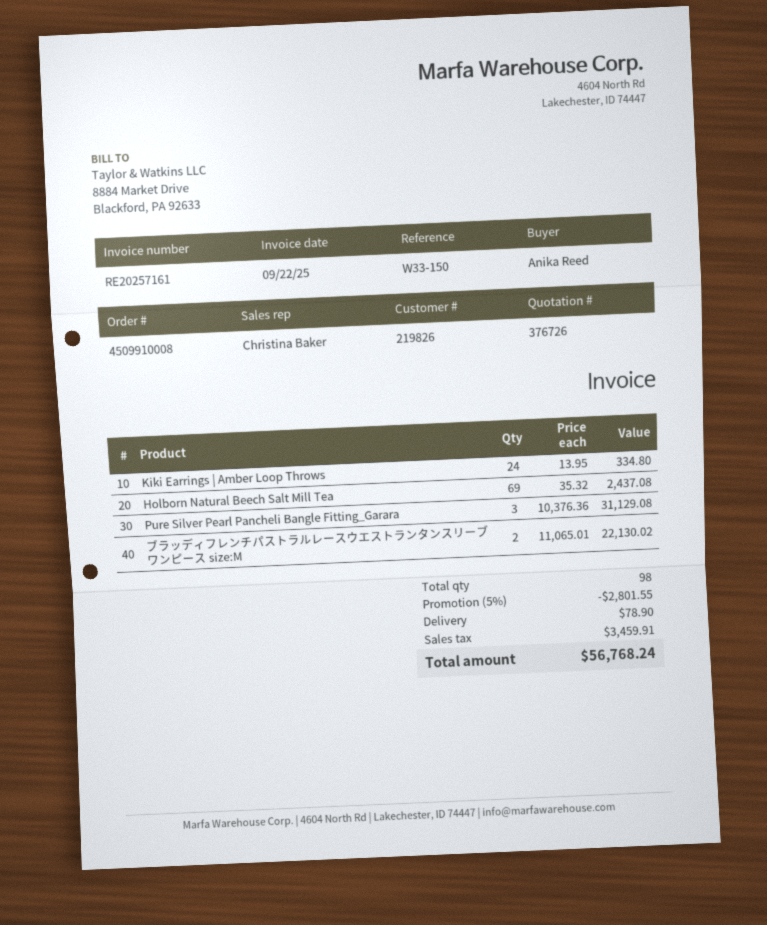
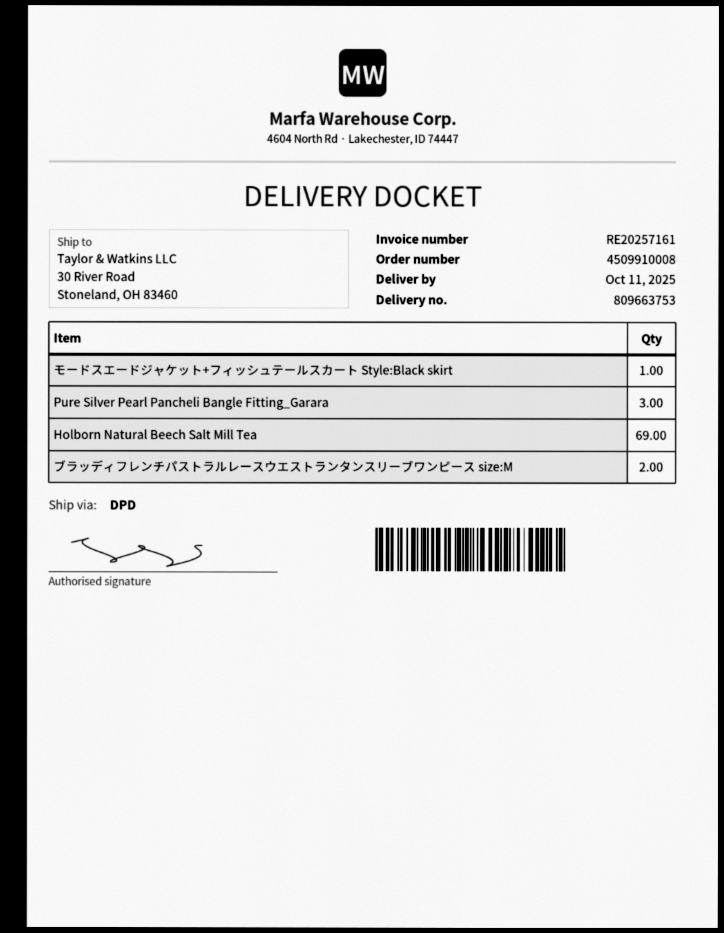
Kiki Earrings | Amber Loop Throws: 24 -> none
モードスエードジャケット+フィッシュテールスカート Style:Black skirt: none -> 1

